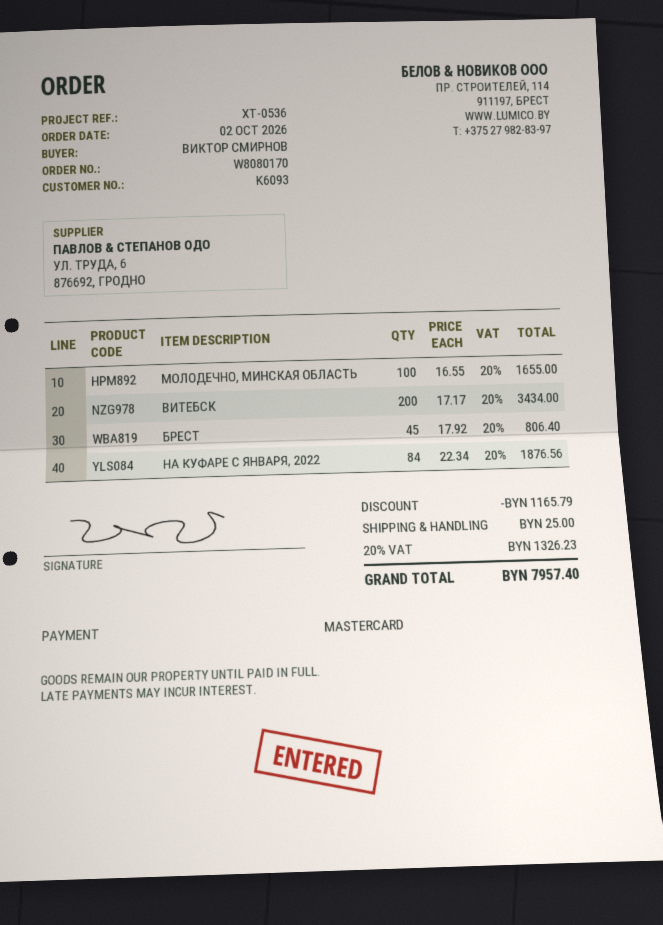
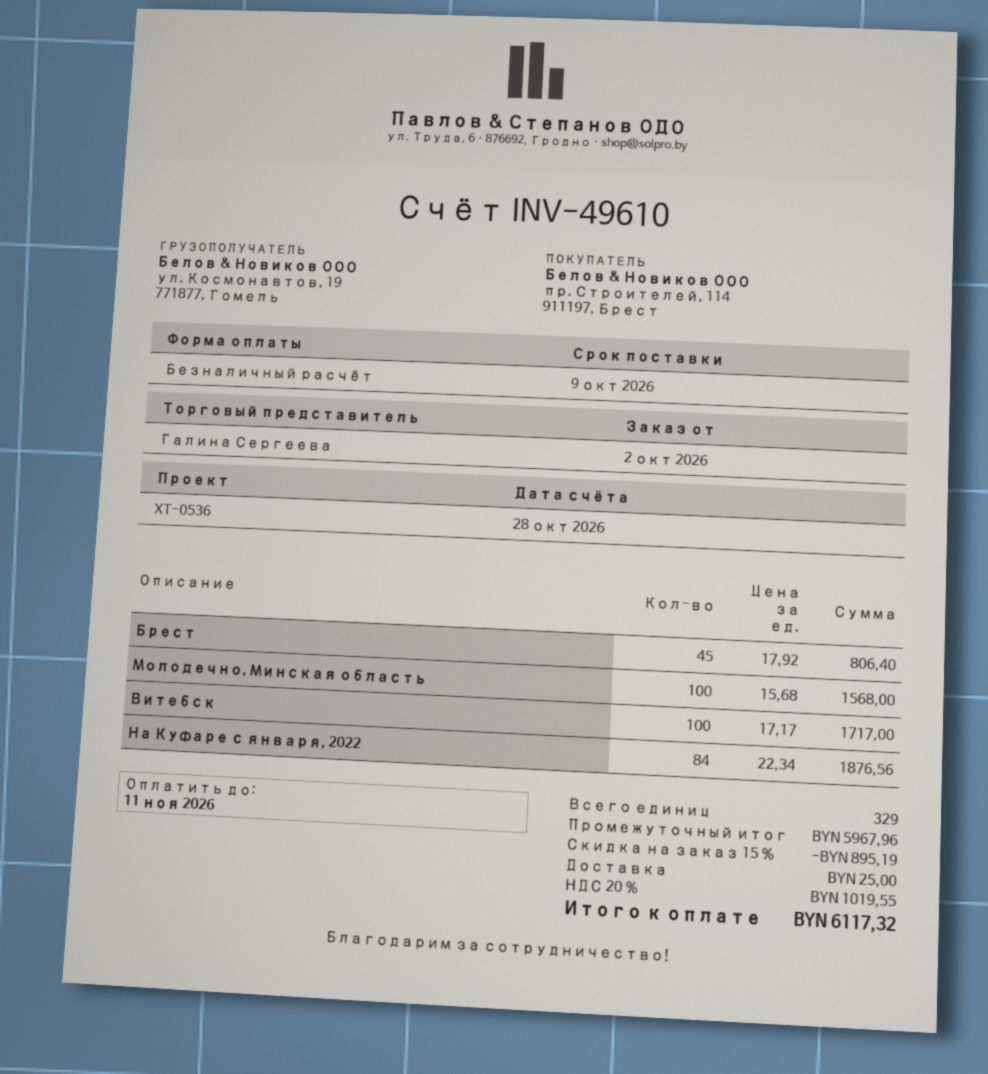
payment method: Mastercard -> bank transfer
МОЛОДЕЧНО, МИНСКАЯ ОБЛАСТЬ: 100 x 16.55 = 1655.00 -> 100 x 15.68 = 1568.00
ВИТЕБСК: 200 x 17.17 = 3434.00 -> 100 x 17.17 = 1717.00
discount: 1165.79 -> 895.19
tax: 20% = 1326.23 -> 20% = 1019.55
total: 7957.40 -> 6117.32

